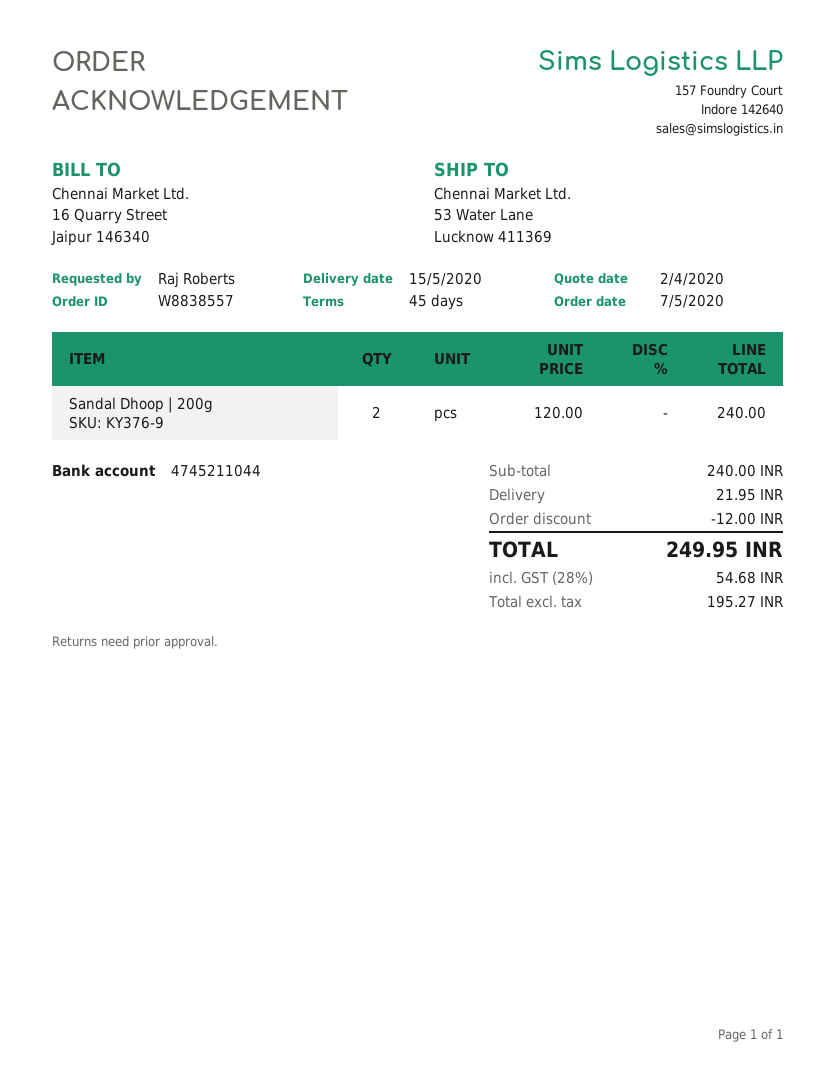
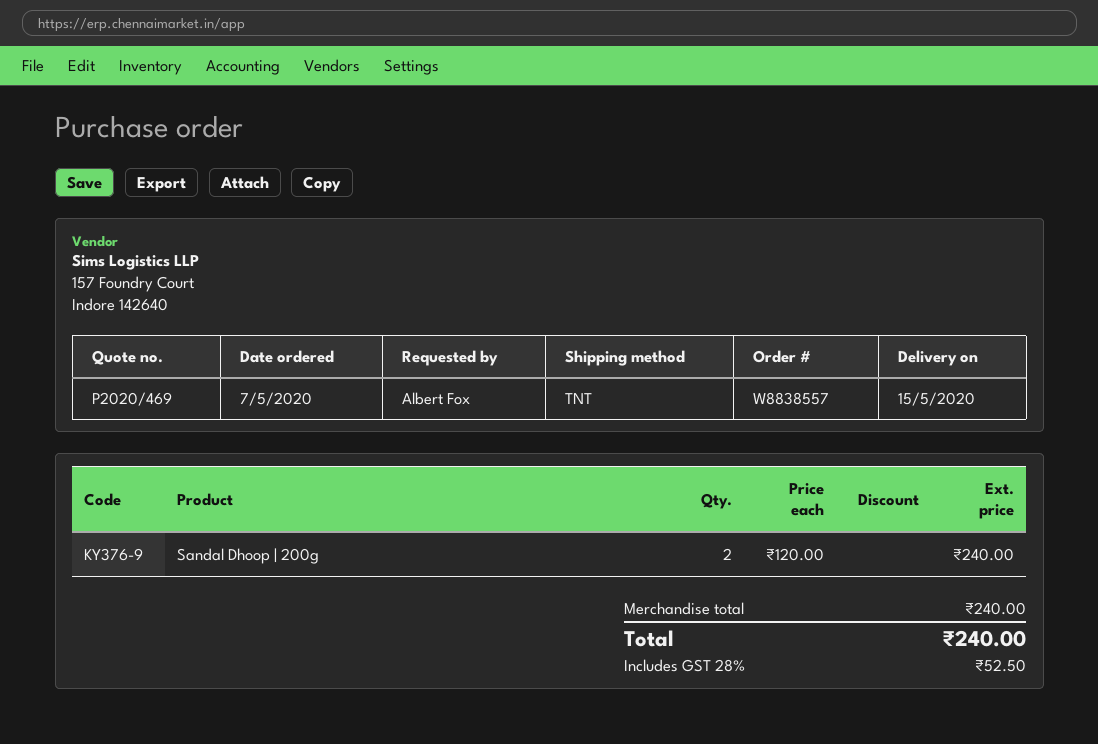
ordered by: Raj Roberts -> Albert Fox
discount: 12.00 -> none
shipping: 21.95 -> none
tax: 28% = 54.68 -> 28% = 52.50
total: 249.95 -> 240.00

